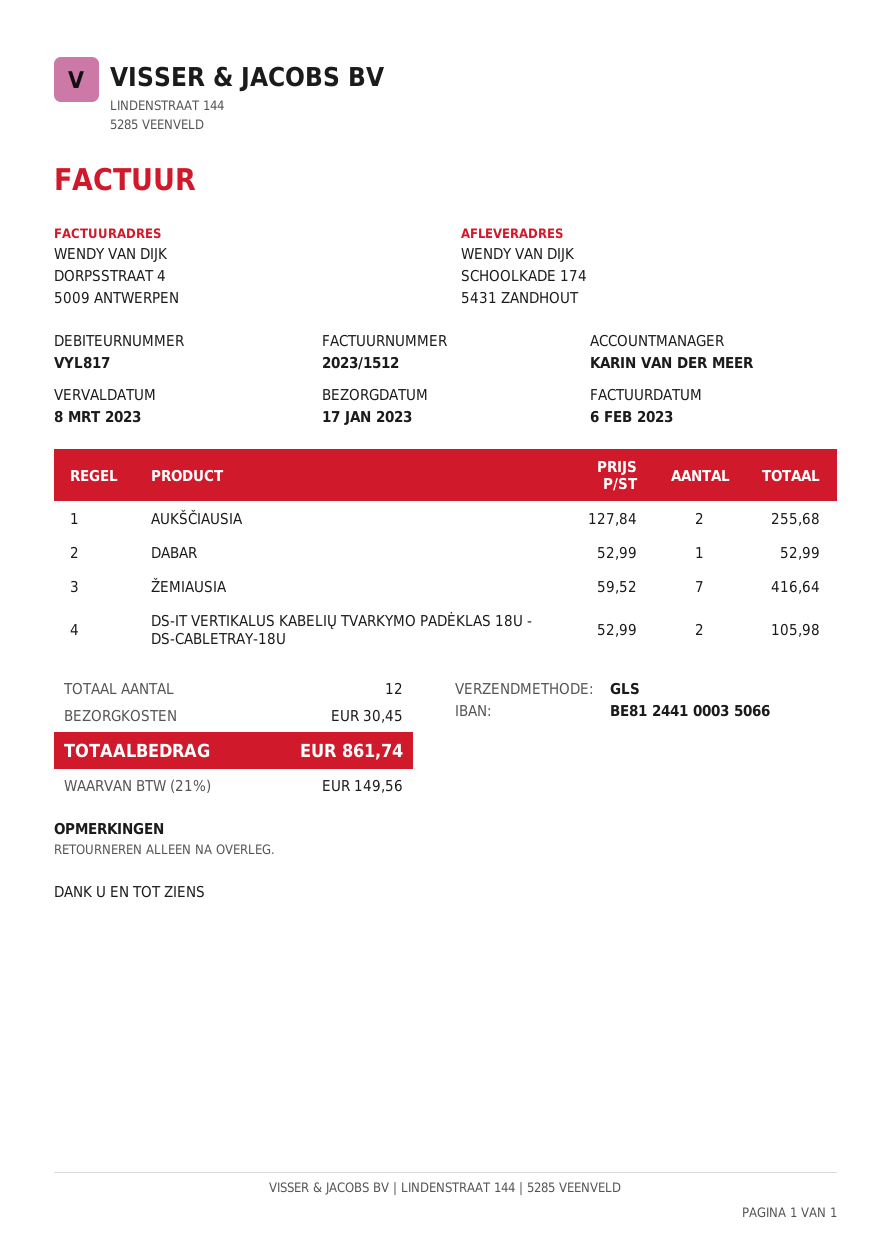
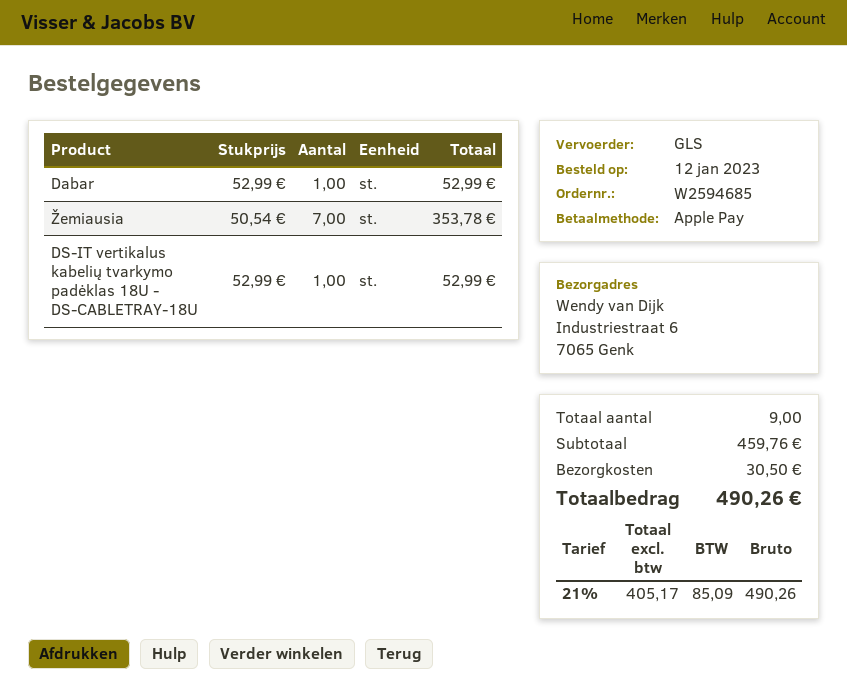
ship to: SCHOOLKADE 174, 5431 ZANDHOUT -> Industriestraat 6, 7065 Genk
AUKŠČIAUSIA: 2 x 127.84 = 255.68 -> none
ŽEMIAUSIA: 7 x 59.52 = 416.64 -> 7 x 50.54 = 353.78
DS-IT VERTIKALUS KABELIŲ TVARKYMO PADĖKLAS 18U - DS-CABLETRAY-18U: 2 x 52.99 = 105.98 -> 1 x 52.99 = 52.99
total quantity: 12 -> 9
shipping: 30.45 -> 30.50
tax: 21% = 149.56 -> 21% = 85.09
total: 861.74 -> 490.26

